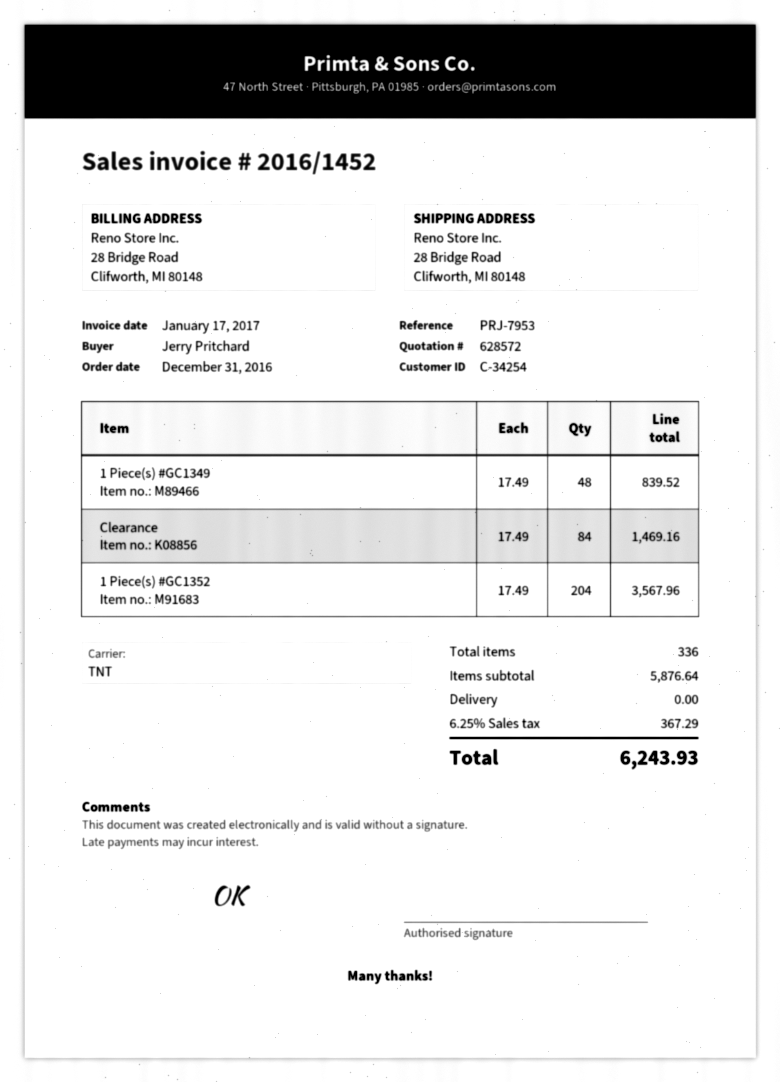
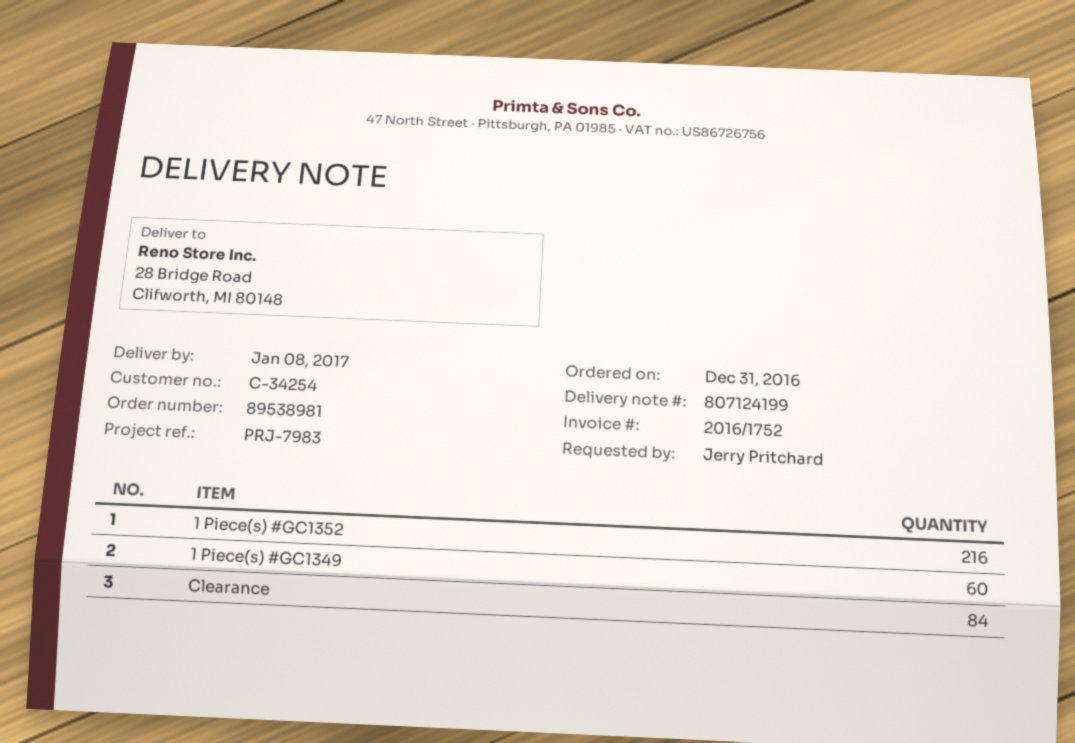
invoice number: 2016/1452 -> 2016/1752
reference: PRJ-7953 -> PRJ-7983
1 Piece(s) #GC1349: 48 -> 60
1 Piece(s) #GC1352: 204 -> 216

